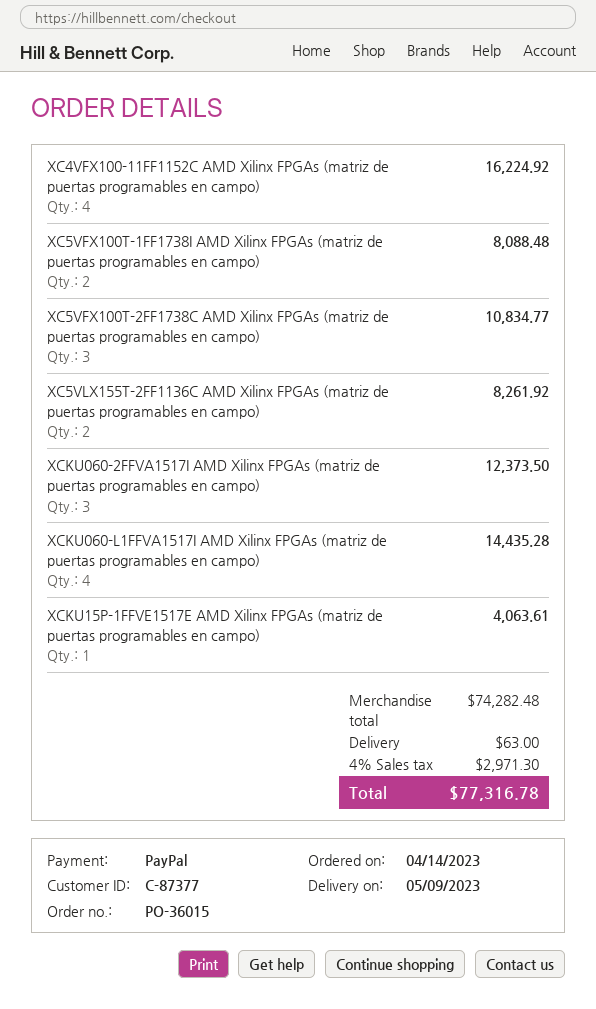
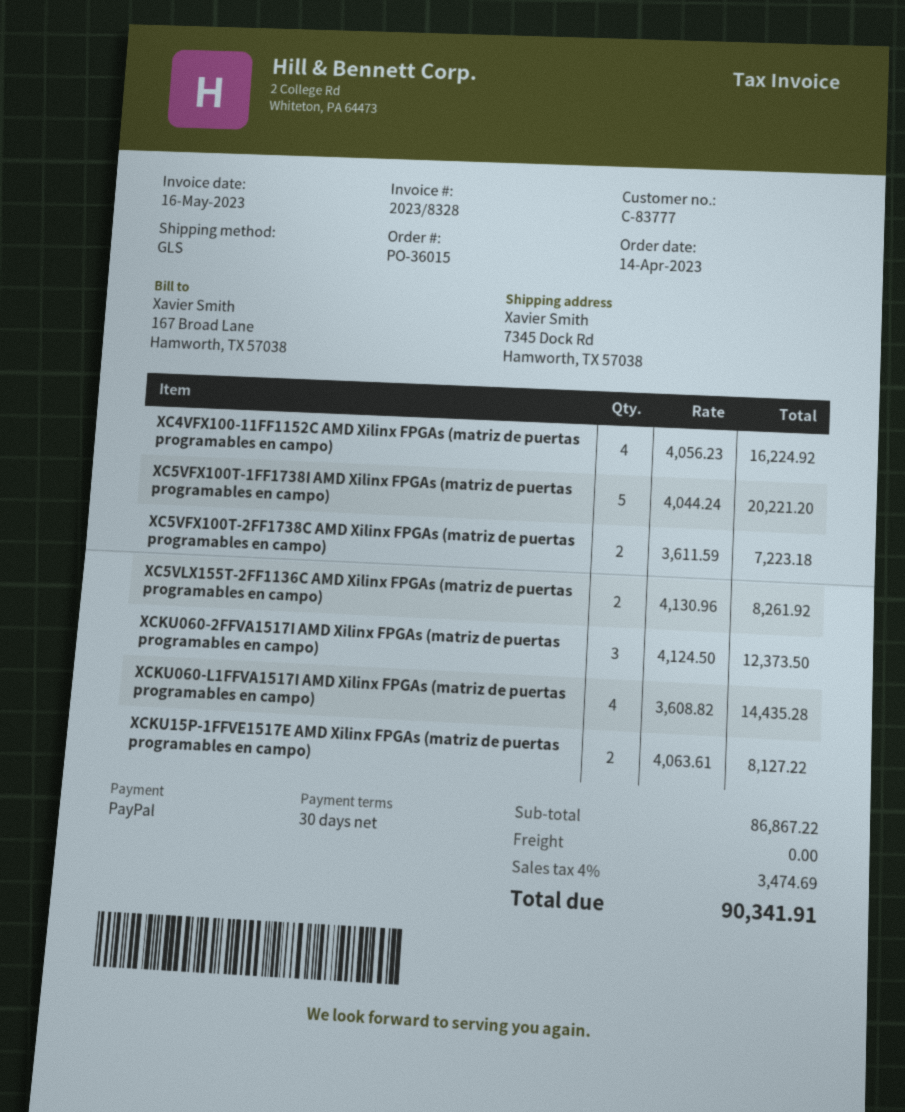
customer number: C-87377 -> C-83777
XC5VFX100T-1FF1738I AMD Xilinx FPGAs (matriz de puertas programables en campo): 2 for 8088.48 -> 5 for 20221.20
XC5VFX100T-2FF1738C AMD Xilinx FPGAs (matriz de puertas programables en campo): 3 for 10834.77 -> 2 for 7223.18
XCKU15P-1FFVE1517E AMD Xilinx FPGAs (matriz de puertas programables en campo): 1 for 4063.61 -> 2 for 8127.22
subtotal: 74282.48 -> 86867.22
shipping: 63.00 -> 0.00
tax: 4% = 2971.30 -> 4% = 3474.69
total: 77316.78 -> 90341.91

